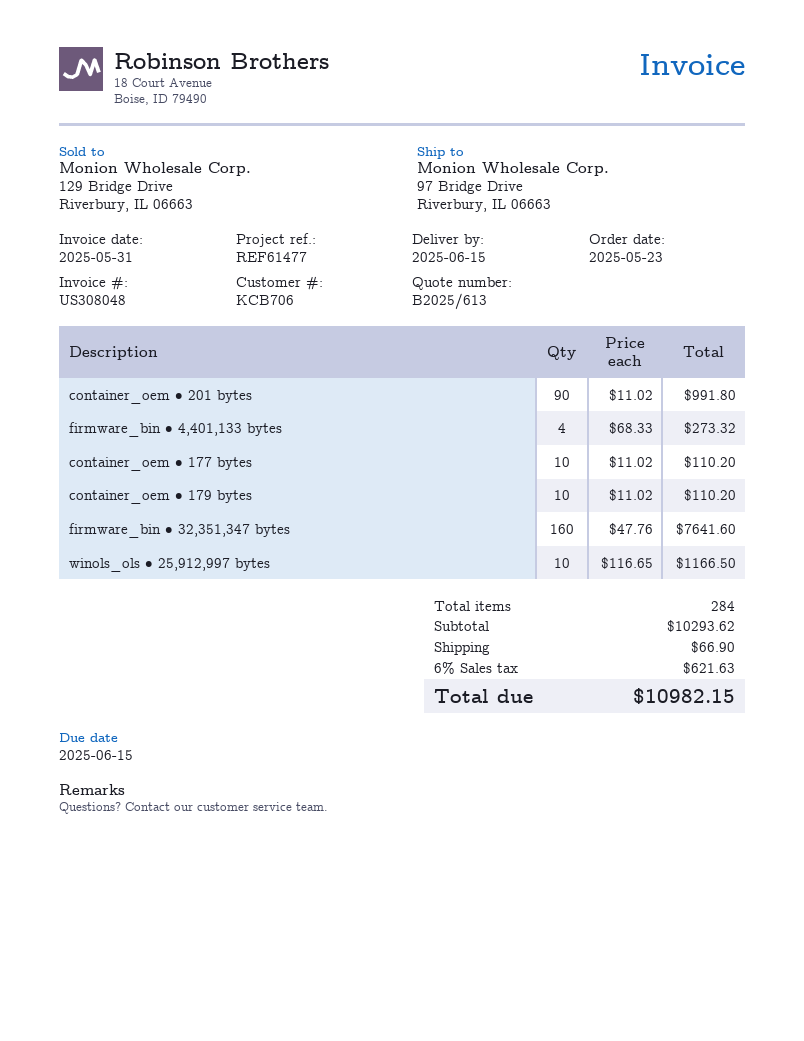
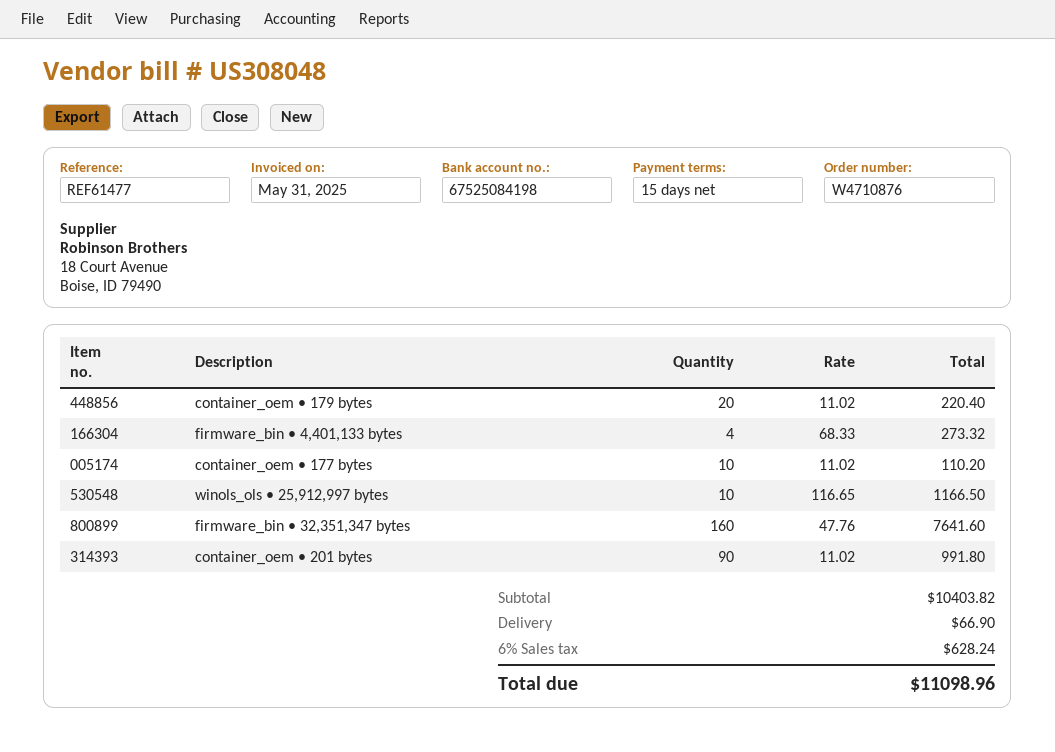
container_oem • 179 bytes: 10 x 11.02 = 110.20 -> 20 x 11.02 = 220.40
subtotal: 10293.62 -> 10403.82
tax: 6% = 621.63 -> 6% = 628.24
total: 10982.15 -> 11098.96

